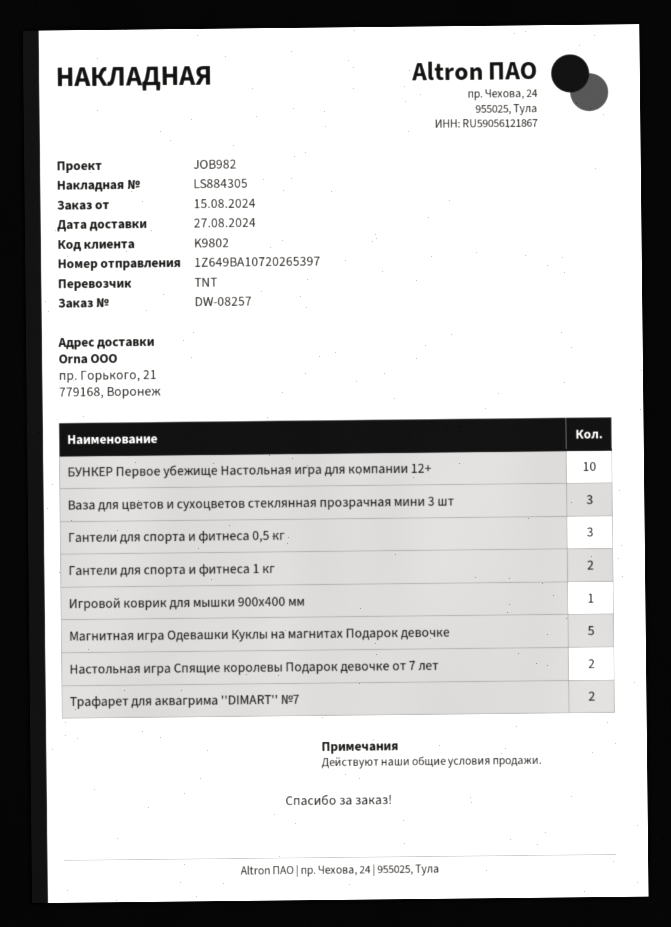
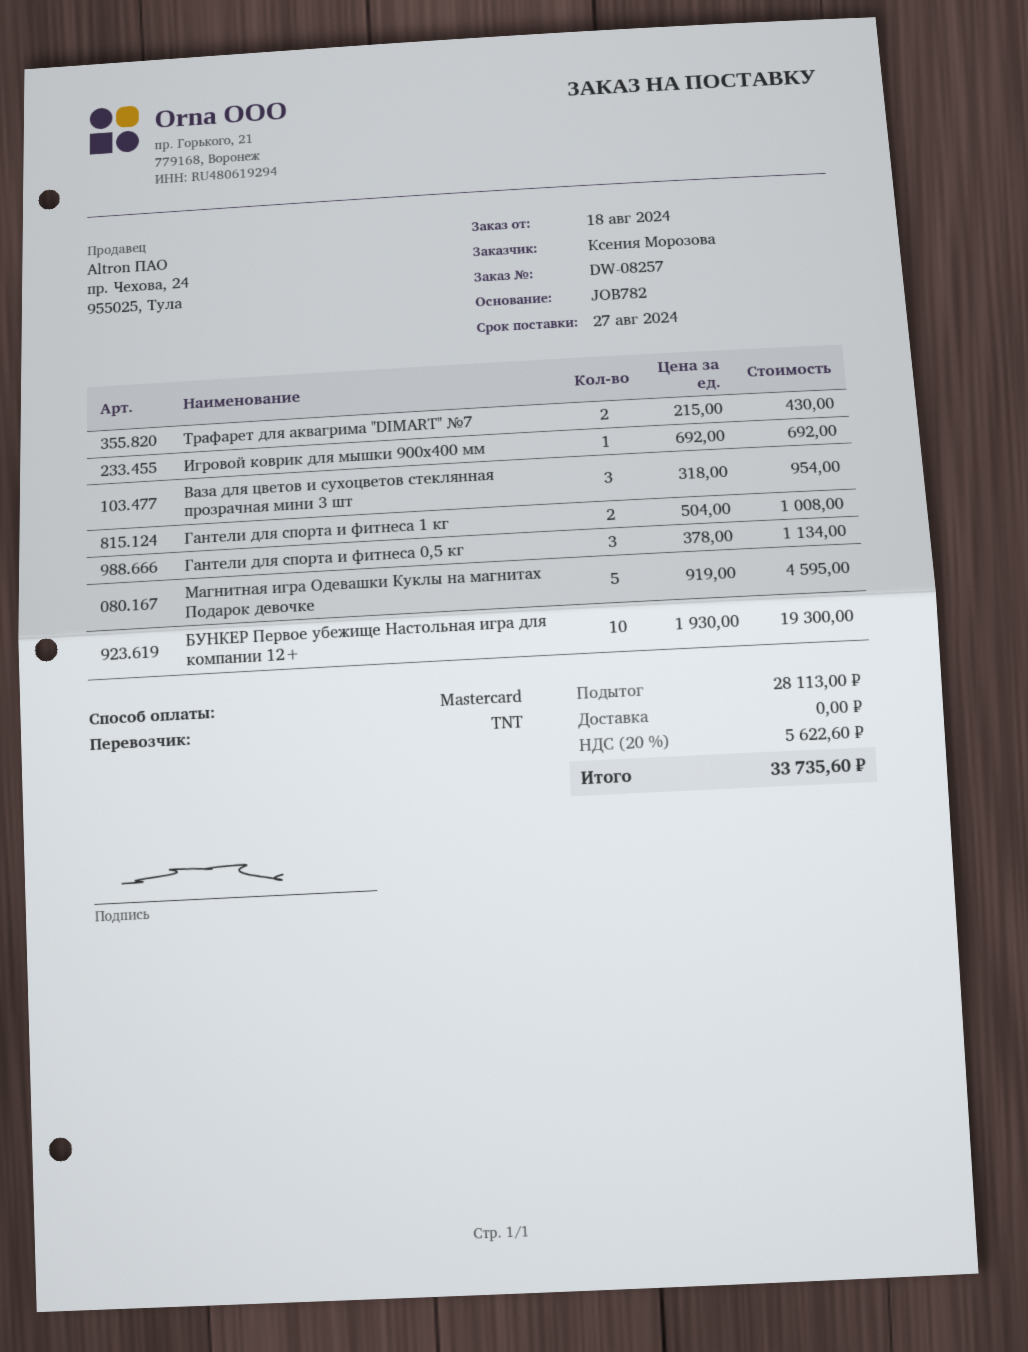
order date: 2024-08-15 -> 2024-08-18
reference: JOB982 -> JOB782
Настольная игра Спящие королевы Подарок девочке от 7 лет: 2 -> none

